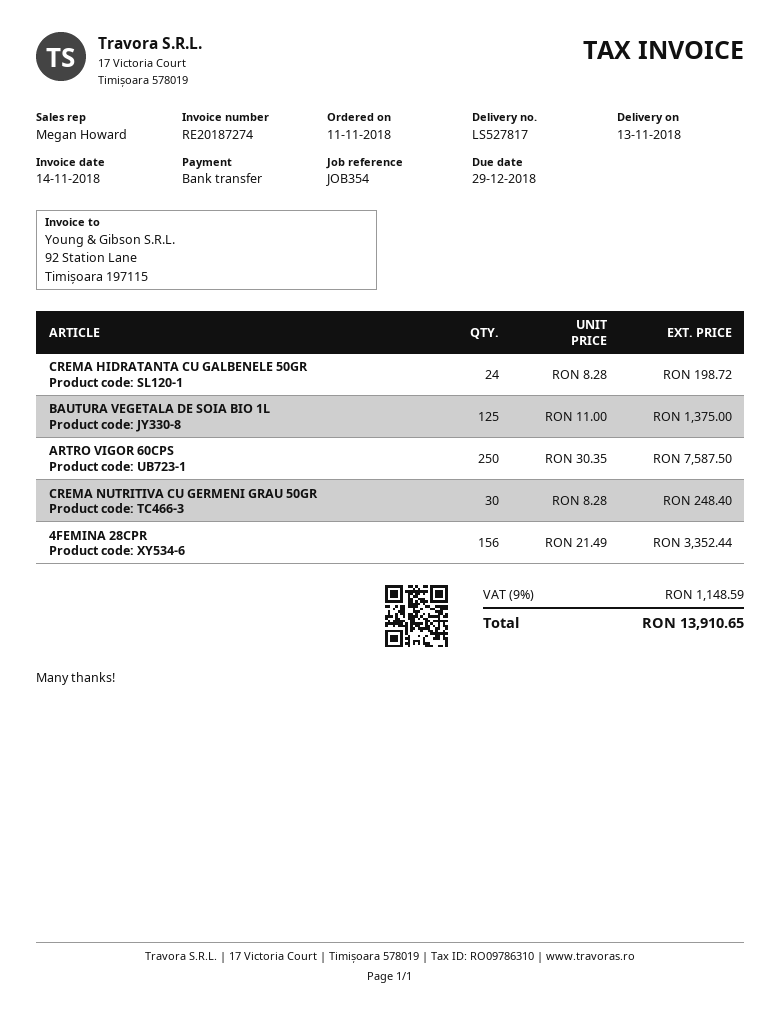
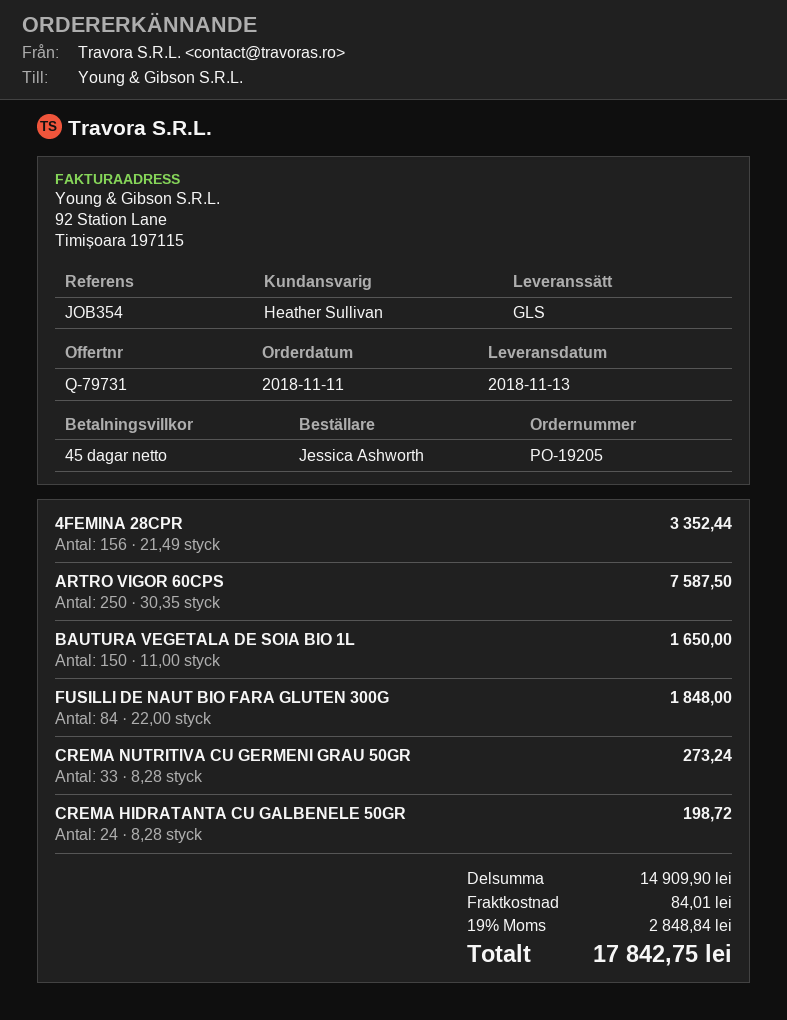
sales rep: Megan Howard -> Heather Sullivan
BAUTURA VEGETALA DE SOIA BIO 1L: 125 x 11.00 = 1375.00 -> 150 x 11.00 = 1650.00
CREMA NUTRITIVA CU GERMENI GRAU 50GR: 30 x 8.28 = 248.40 -> 33 x 8.28 = 273.24
FUSILLI DE NAUT BIO FARA GLUTEN 300G: none -> 84 x 22.00 = 1848.00
shipping: none -> 84.01
tax: 9% = 1148.59 -> 19% = 2848.84
total: 13910.65 -> 17842.75

